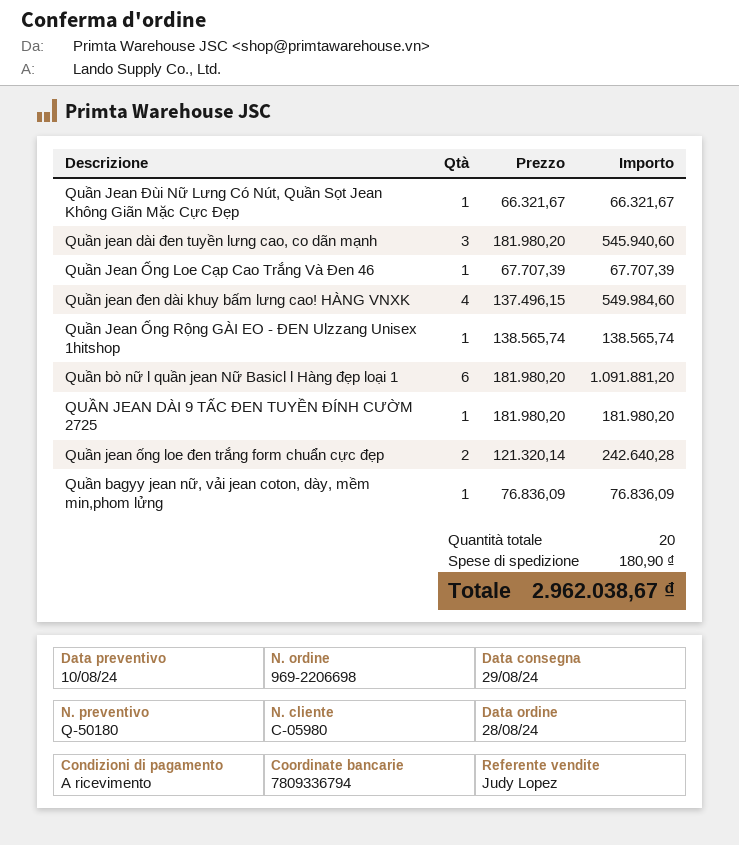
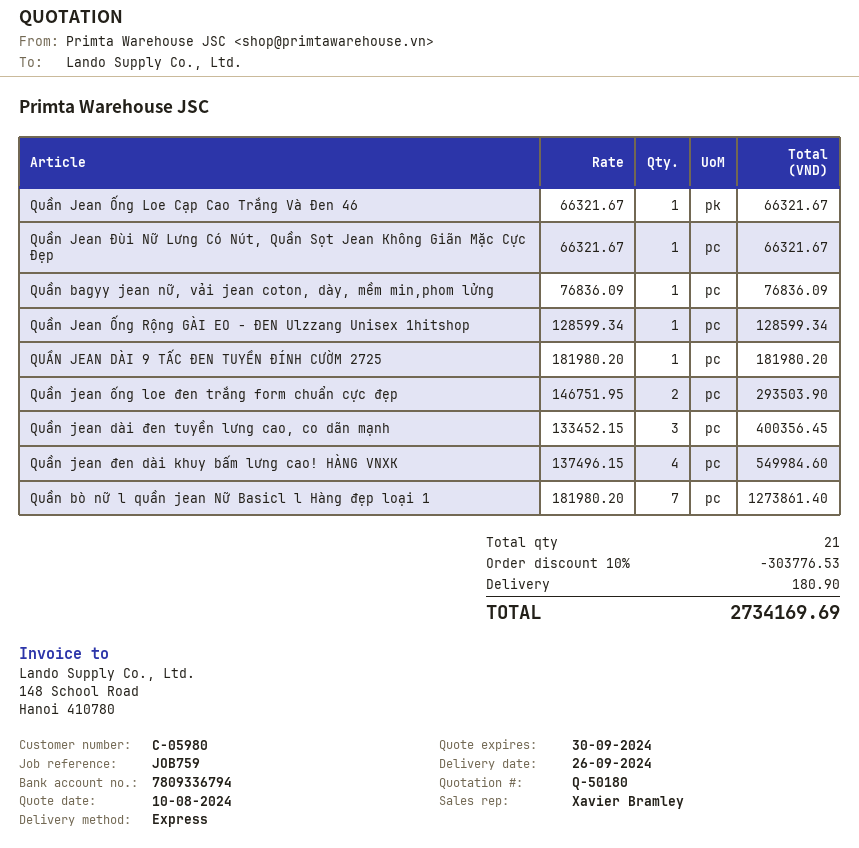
delivery date: 2024-08-29 -> 2024-09-26
sales rep: Judy Lopez -> Xavier Bramley
Quần jean dài đen tuyền lưng cao, co dãn mạnh: 3 x 181980.20 = 545940.60 -> 3 x 133452.15 = 400356.45
Quần Jean Ống Loe Cạp Cao Trắng Và Đen 46: 1 x 67707.39 = 67707.39 -> 1 x 66321.67 = 66321.67
Quần Jean Ống Rộng GÀI EO - ĐEN Ulzzang Unisex 1hitshop: 1 x 138565.74 = 138565.74 -> 1 x 128599.34 = 128599.34
Quần bò nữ l quần jean Nữ Basicl l Hàng đẹp loại 1: 6 x 181980.20 = 1091881.20 -> 7 x 181980.20 = 1273861.40
Quần jean ống loe đen trắng form chuẩn cực đẹp: 2 x 121320.14 = 242640.28 -> 2 x 146751.95 = 293503.90
total quantity: 20 -> 21
discount: none -> 10% = 303776.53
total: 2962038.67 -> 2734169.69

